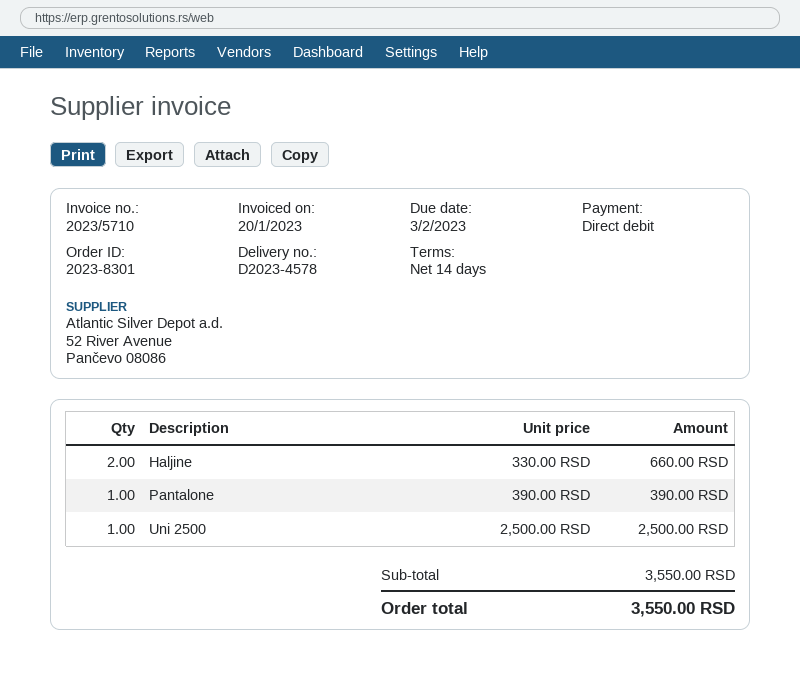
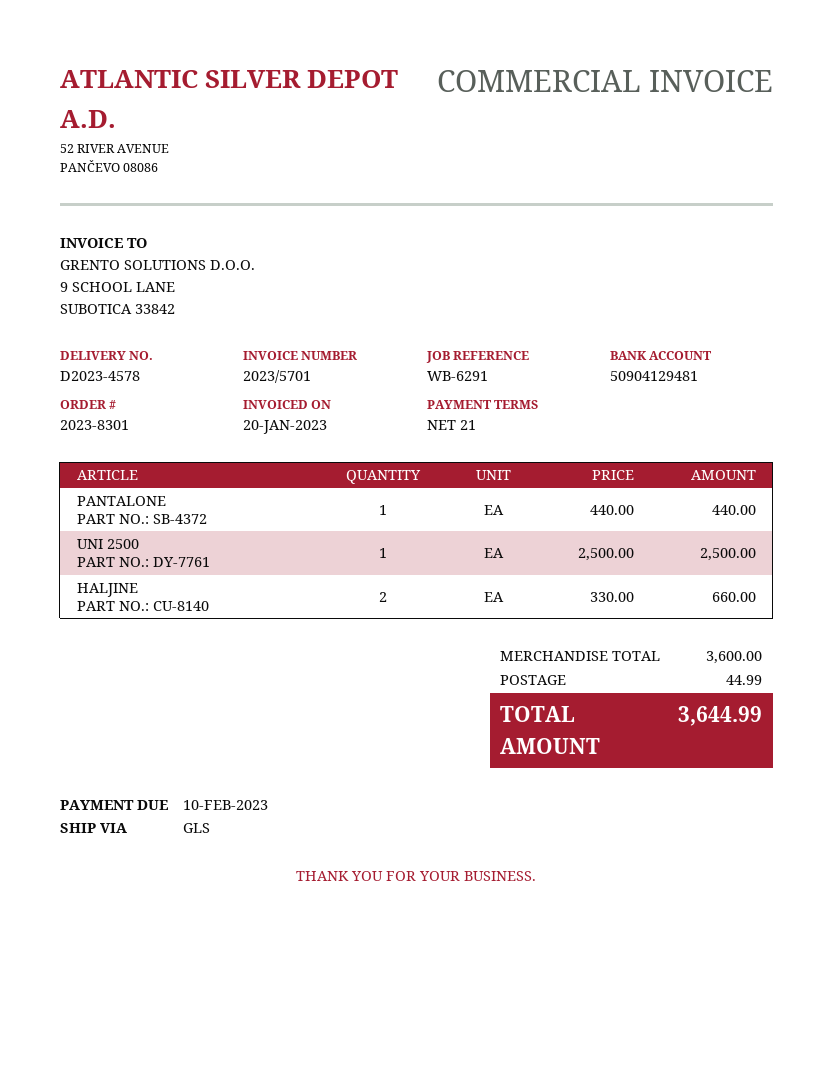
invoice number: 2023/5710 -> 2023/5701
payment terms: 14 days -> 21 days
due date: 2023-02-03 -> 2023-02-10
Pantalone: 1 x 390.00 = 390.00 -> 1 x 440.00 = 440.00
subtotal: 3550.00 -> 3600.00
shipping: none -> 44.99
total: 3550.00 -> 3644.99

